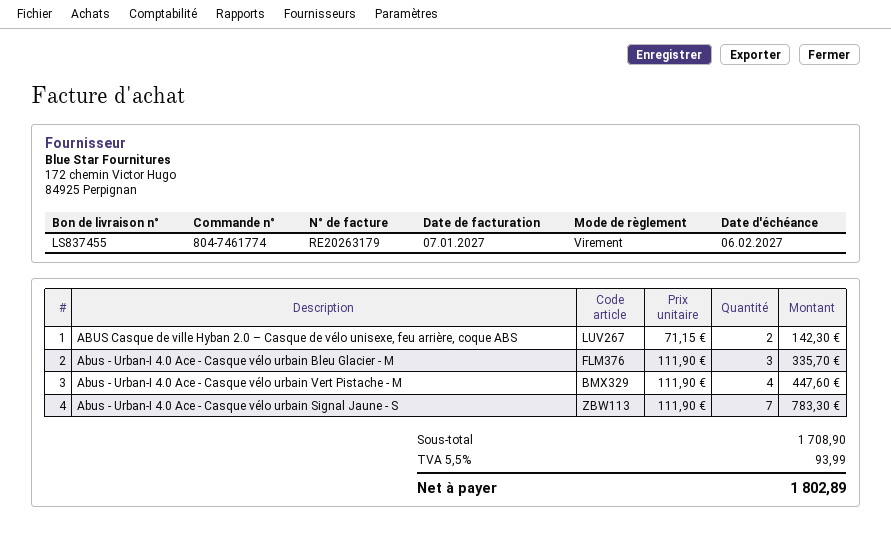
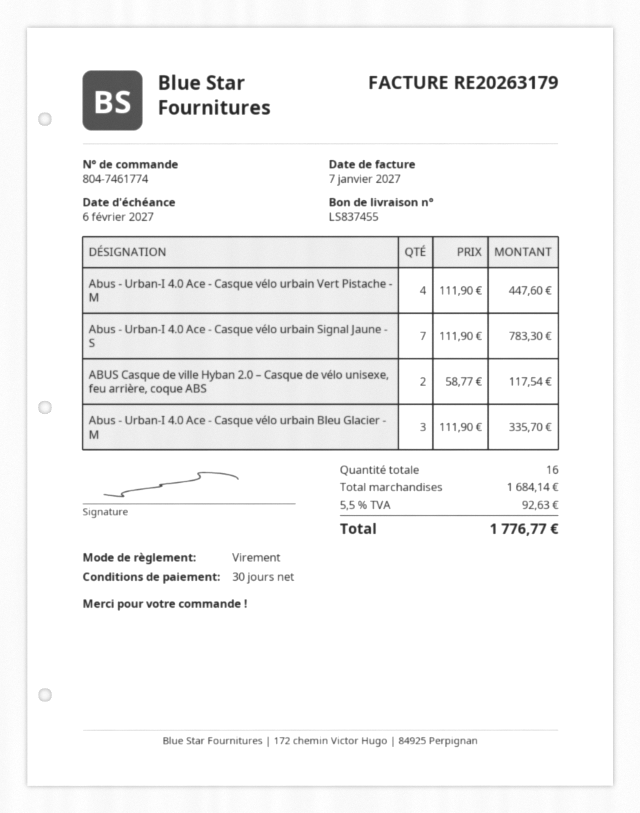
ABUS Casque de ville Hyban 2.0 – Casque de vélo unisexe, feu arrière, coque ABS: 2 x 71.15 = 142.30 -> 2 x 58.77 = 117.54
subtotal: 1708.90 -> 1684.14
tax: 5.5% = 93.99 -> 5.5% = 92.63
total: 1802.89 -> 1776.77

